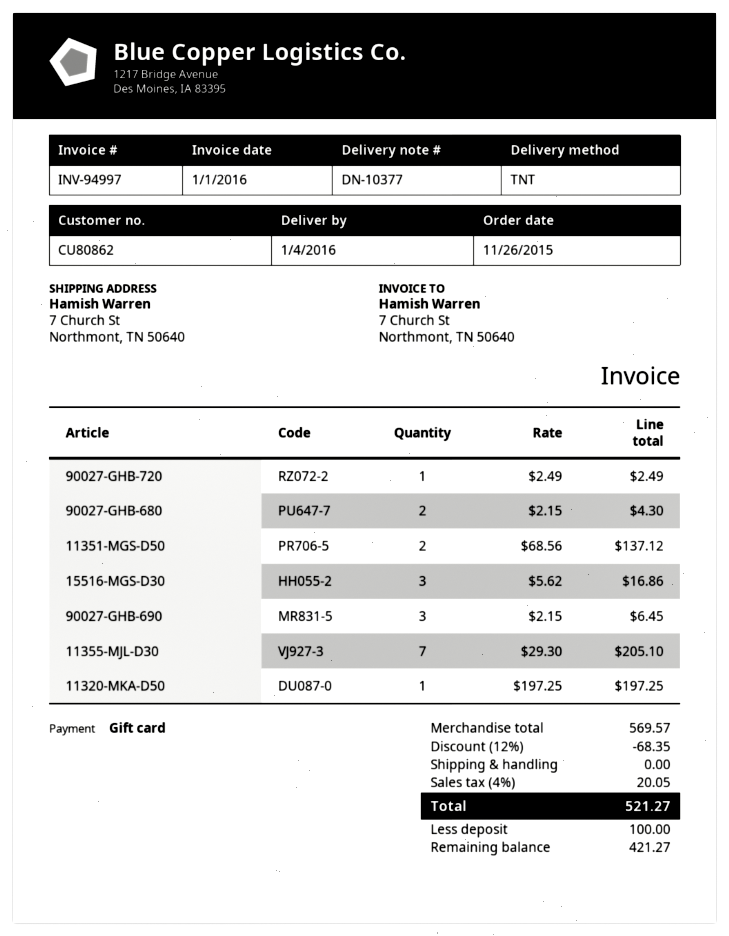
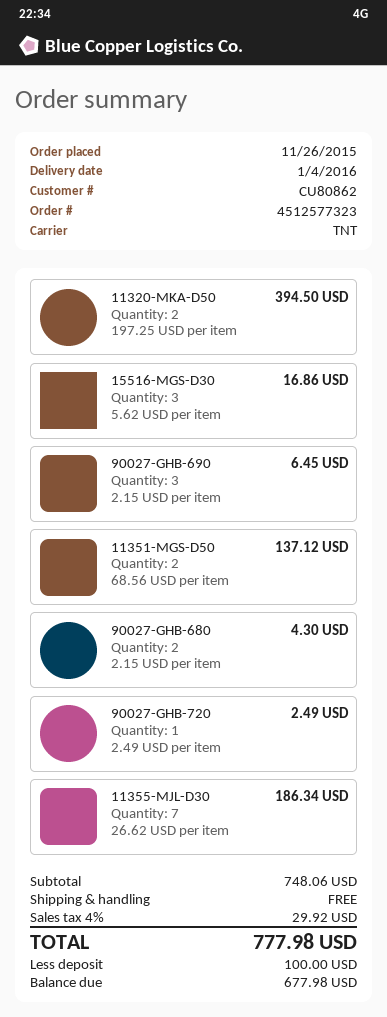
11355-MJL-D30: 7 x 29.30 = 205.10 -> 7 x 26.62 = 186.34
11320-MKA-D50: 1 x 197.25 = 197.25 -> 2 x 197.25 = 394.50
subtotal: 569.57 -> 748.06
discount: 12% = 68.35 -> none
tax: 4% = 20.05 -> 4% = 29.92
total: 521.27 -> 777.98
balance: 421.27 -> 677.98

